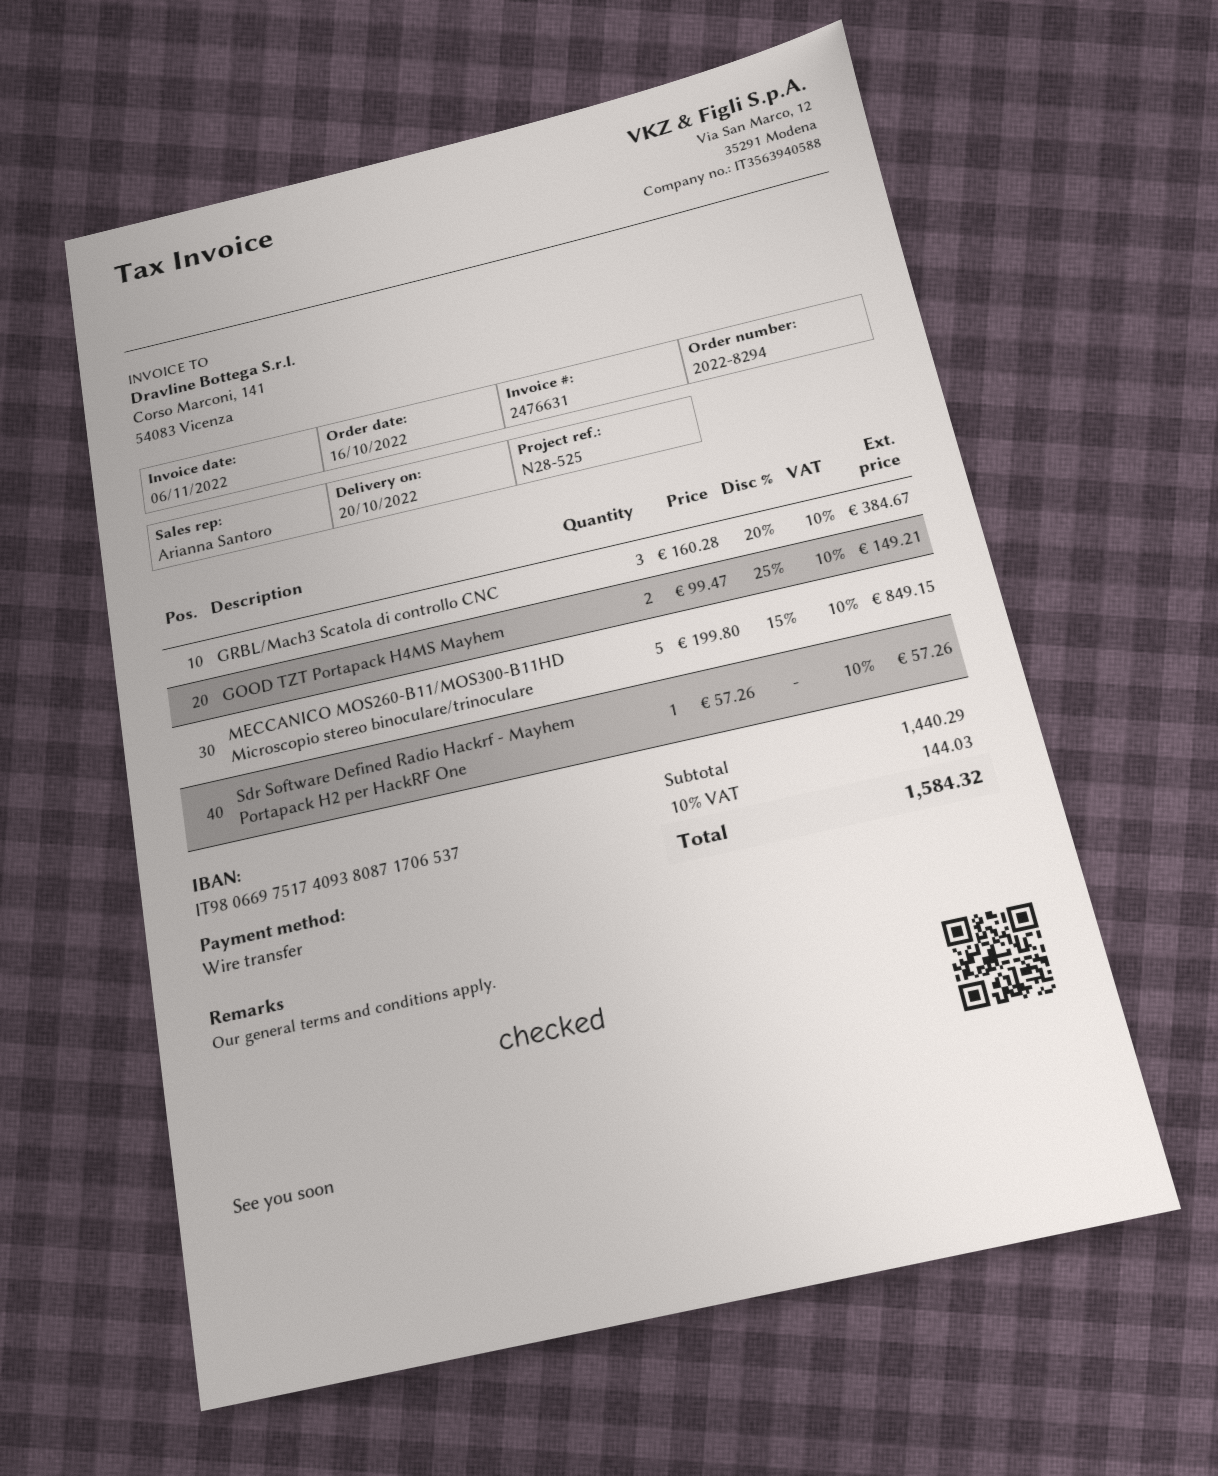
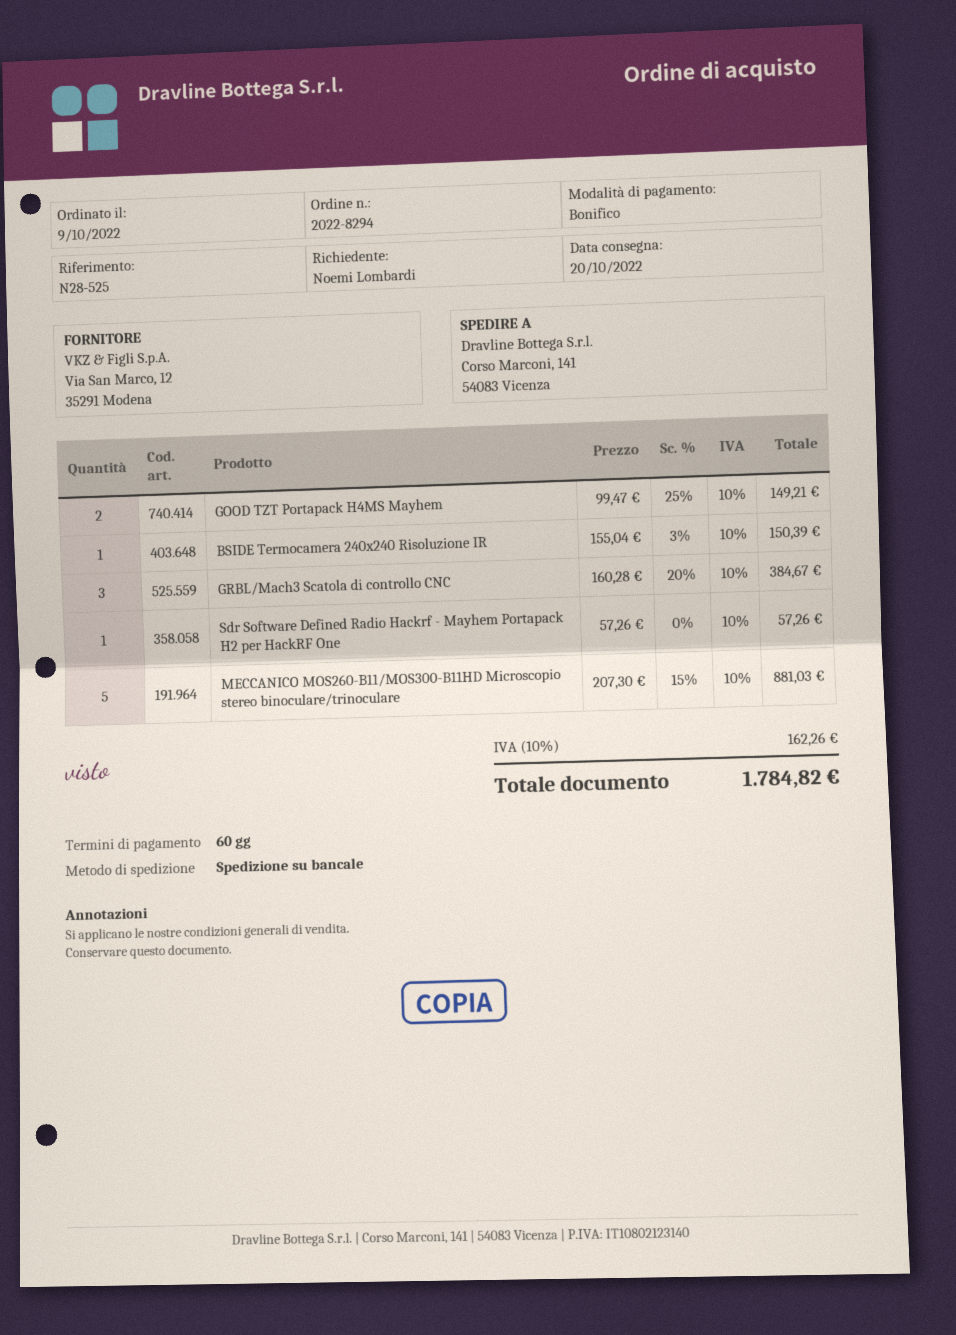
order date: 2022-10-16 -> 2022-10-09
MECCANICO MOS260-B11/MOS300-B11HD Microscopio stereo binoculare/trinoculare: 5 x 199.80 - 15% = 849.15 -> 5 x 207.30 - 15% = 881.03
BSIDE Termocamera 240x240 Risoluzione IR: none -> 1 x 155.04 - 3% = 150.39
tax: 10% = 144.03 -> 10% = 162.26
total: 1584.32 -> 1784.82

